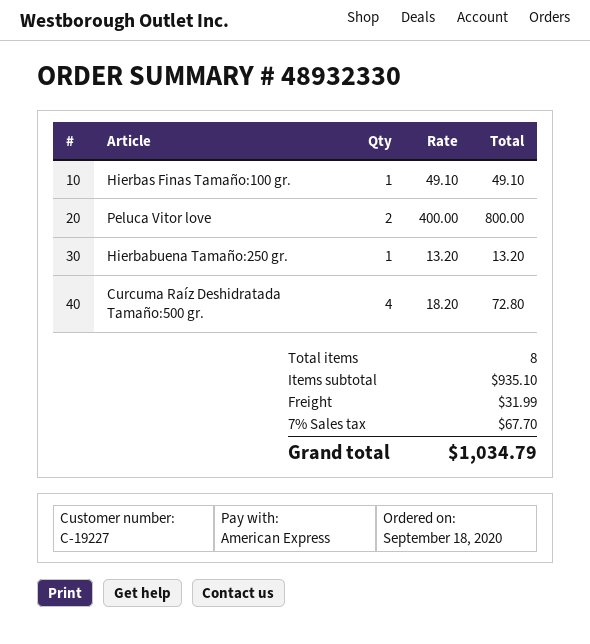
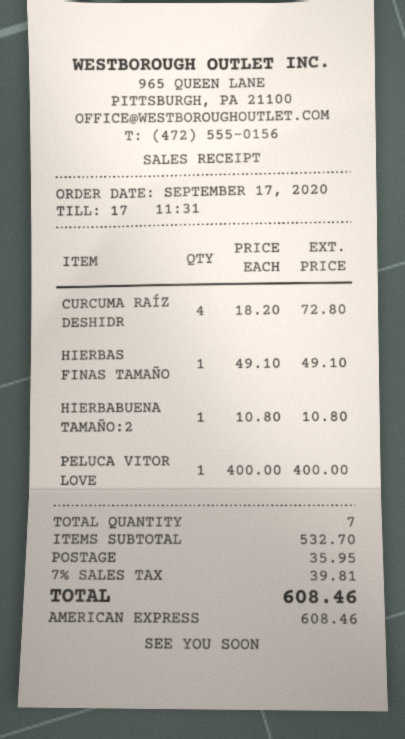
order date: 2020-09-18 -> 2020-09-17
Peluca Vitor love: 2 x 400.00 = 800.00 -> 1 x 400.00 = 400.00
Hierbabuena Tamaño:250 gr.: 1 x 13.20 = 13.20 -> 1 x 10.80 = 10.80
total quantity: 8 -> 7
subtotal: 935.10 -> 532.70
shipping: 31.99 -> 35.95
tax: 7% = 67.70 -> 7% = 39.81
total: 1034.79 -> 608.46

